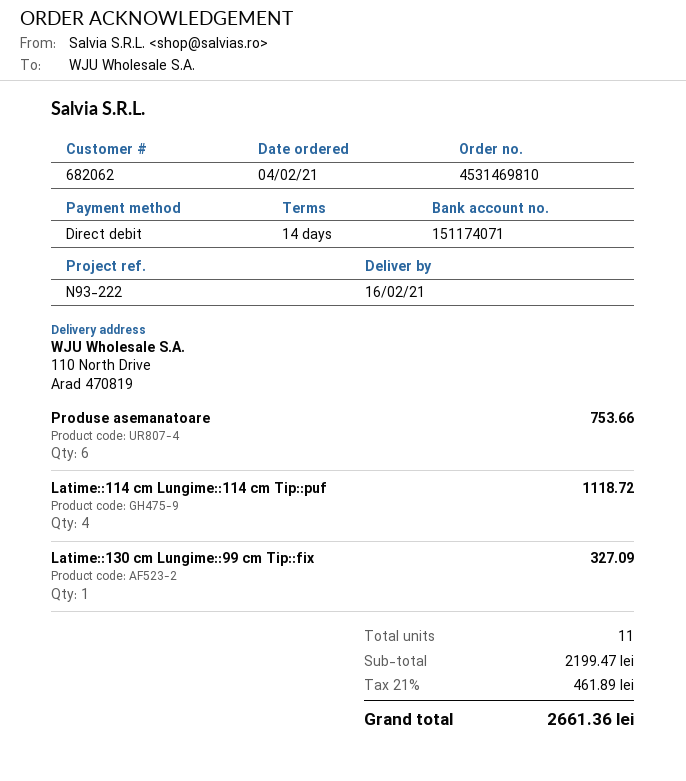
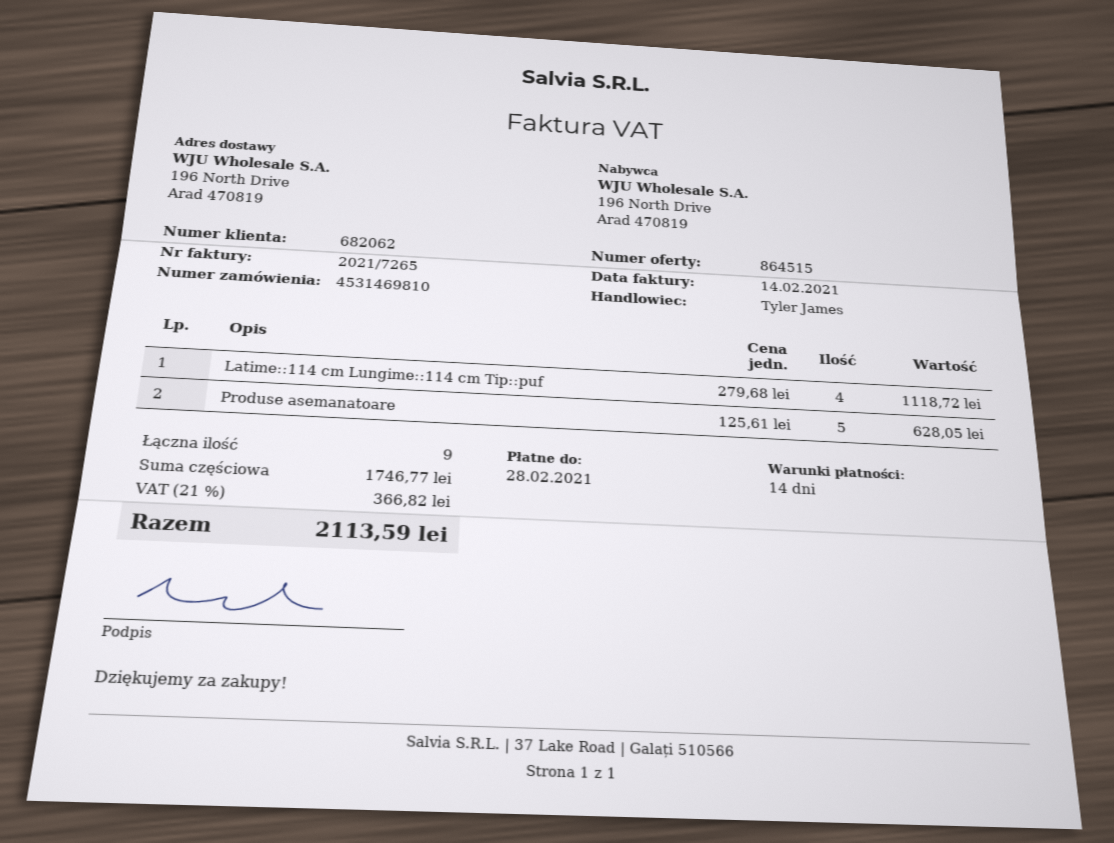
ship to: 110 North Drive, Arad 470819 -> 196 North Drive, Arad 470819
Produse asemanatoare: 6 for 753.66 -> 5 for 628.05
Latime::130 cm Lungime::99 cm Tip::fix: 1 for 327.09 -> none
total quantity: 11 -> 9
subtotal: 2199.47 -> 1746.77
tax: 21% = 461.89 -> 21% = 366.82
total: 2661.36 -> 2113.59

